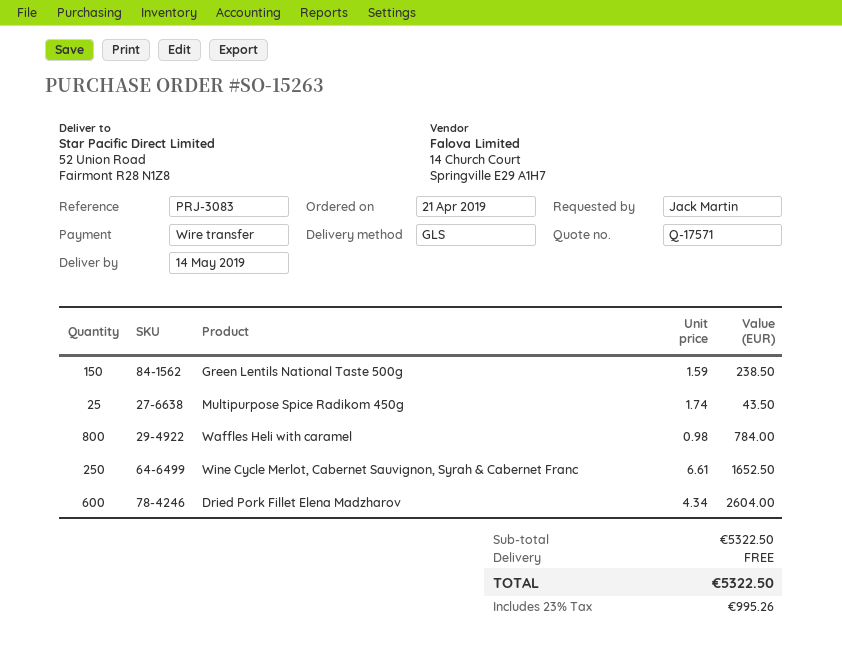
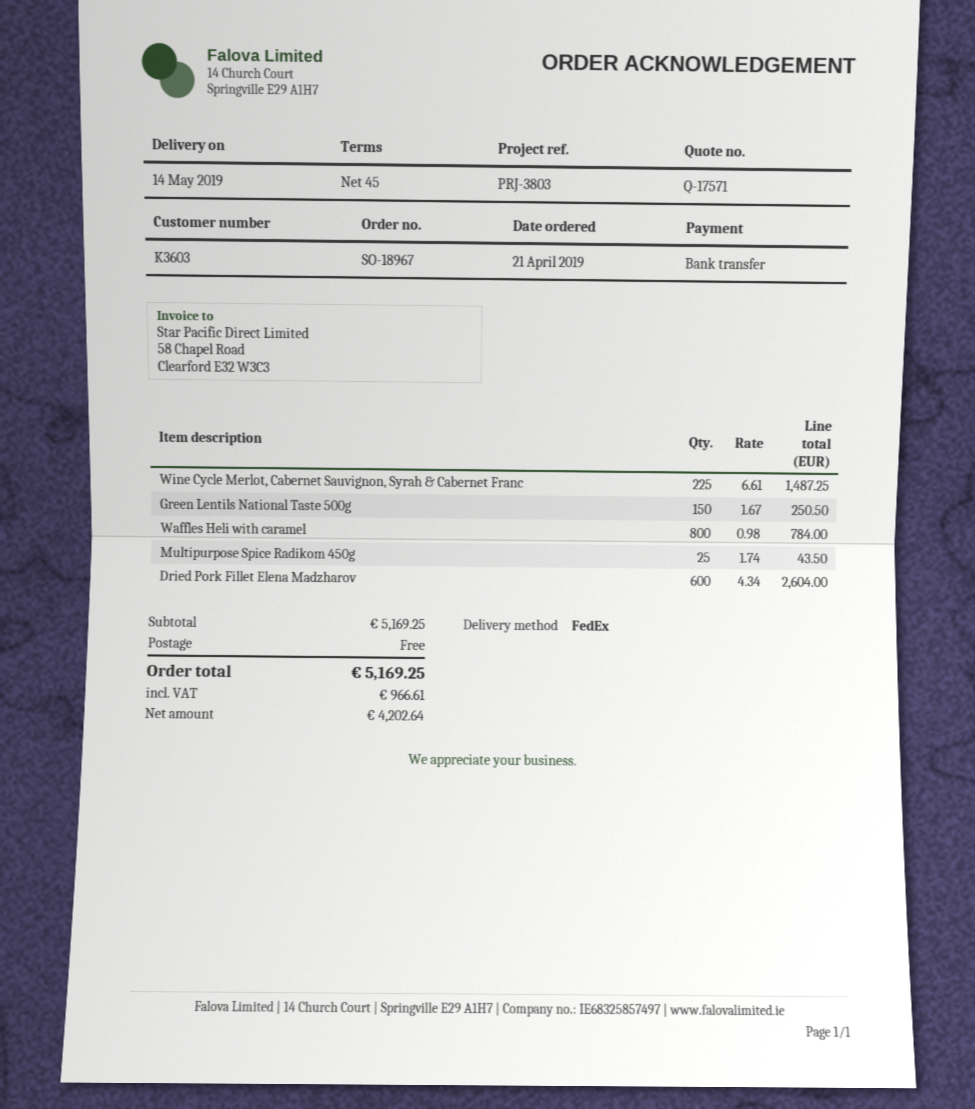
order number: SO-15263 -> SO-18967
reference: PRJ-3083 -> PRJ-3803
shipping method: GLS -> FedEx
Green Lentils National Taste 500g: 150 x 1.59 = 238.50 -> 150 x 1.67 = 250.50
Wine Cycle Merlot, Cabernet Sauvignon, Syrah & Cabernet Franc: 250 x 6.61 = 1652.50 -> 225 x 6.61 = 1487.25
subtotal: 5322.50 -> 5169.25
tax: 995.26 -> 966.61
total: 5322.50 -> 5169.25

